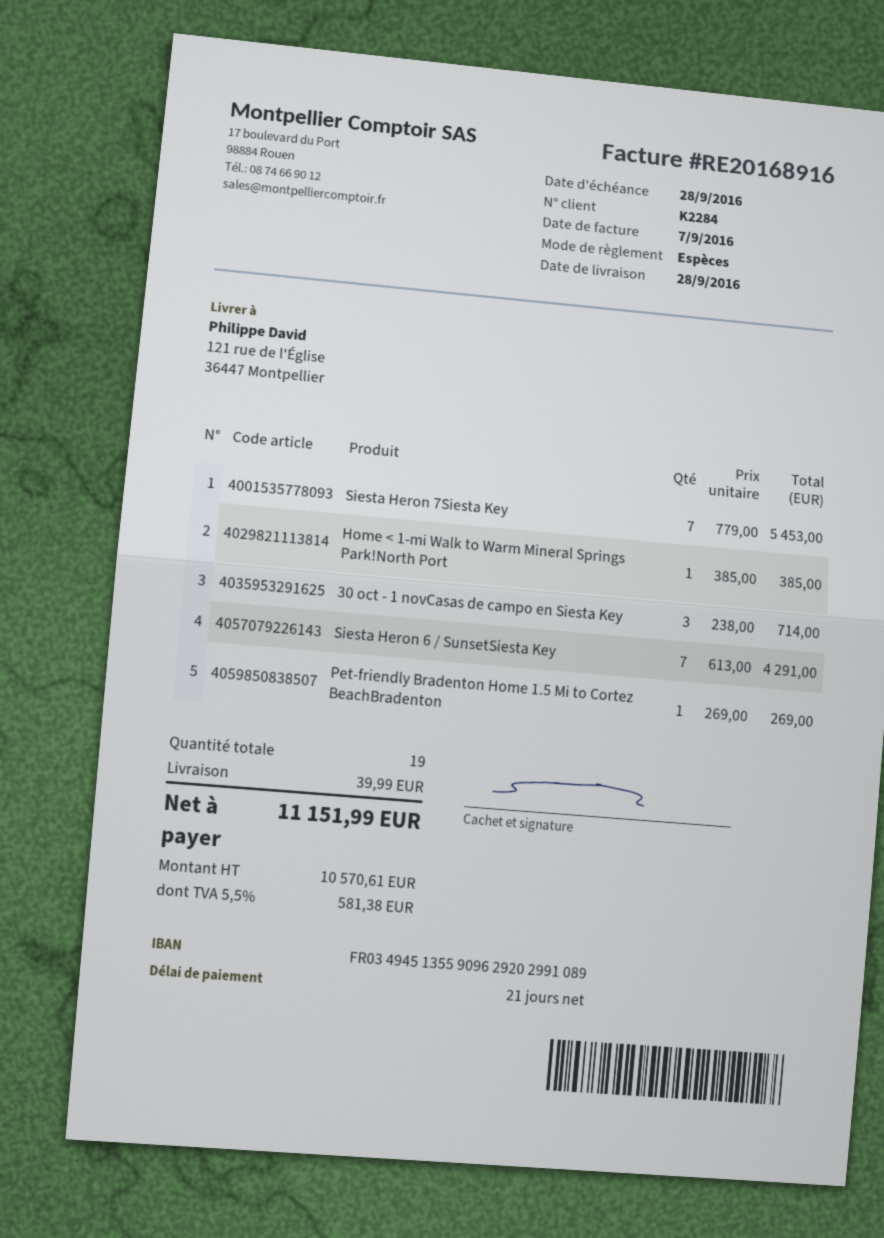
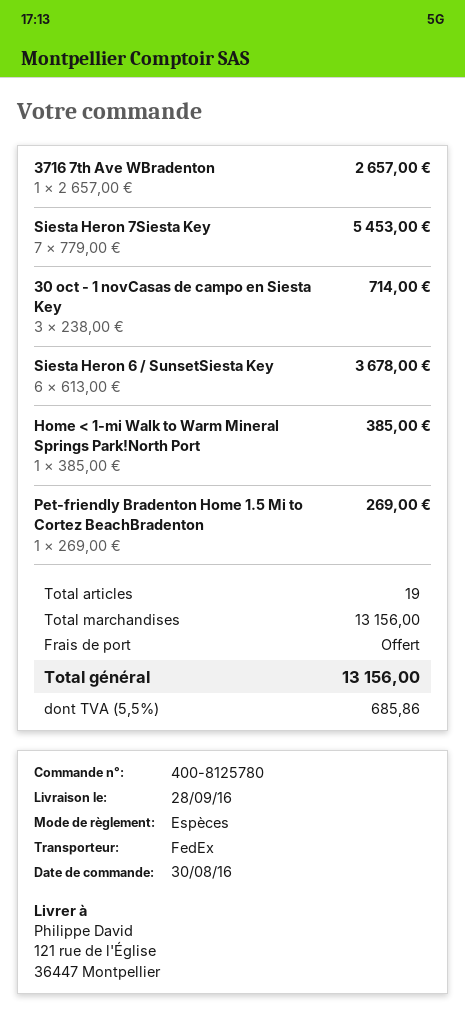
Siesta Heron 6 / SunsetSiesta Key: 7 x 613.00 = 4291.00 -> 6 x 613.00 = 3678.00
3716 7th Ave WBradenton: none -> 1 x 2657.00 = 2657.00
shipping: 39.99 -> 0.00
tax: 5.5% = 581.38 -> 5.5% = 685.86
total: 11151.99 -> 13156.00

